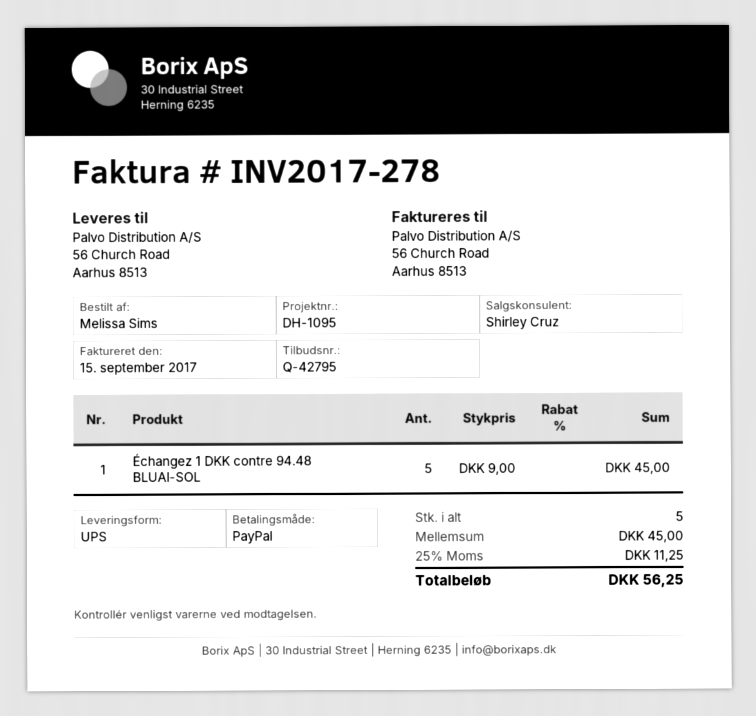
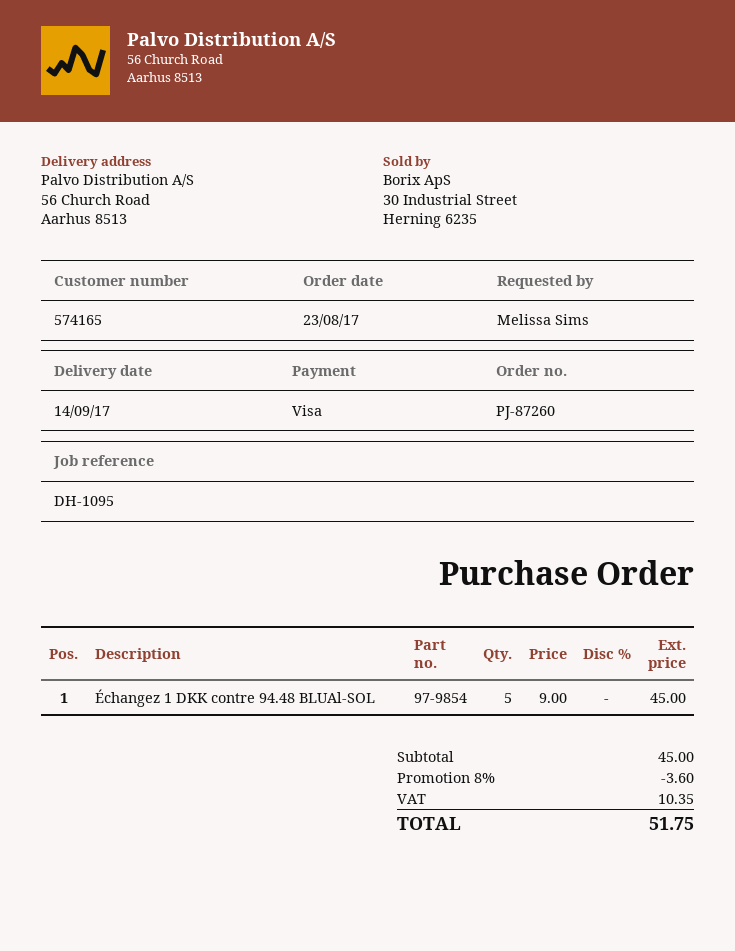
payment method: PayPal -> Visa
discount: none -> 8% = 3.60
tax: 11.25 -> 10.35
total: 56.25 -> 51.75

